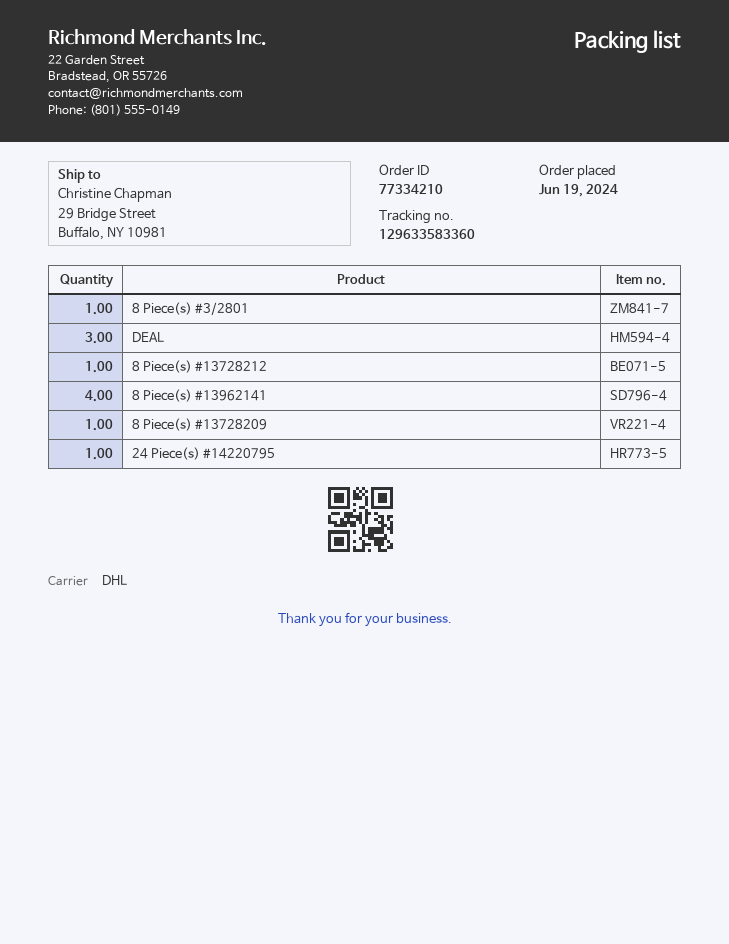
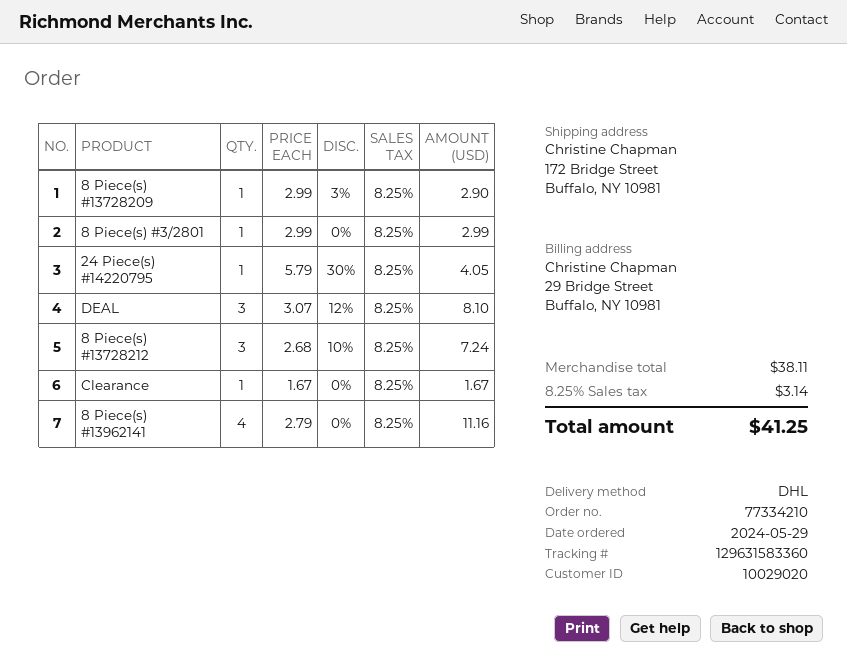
order date: 2024-06-19 -> 2024-05-29
tracking number: 129633583360 -> 129631583360
ship to: 29 Bridge Street, Buffalo, NY 10981 -> 172 Bridge Street, Buffalo, NY 10981
8 Piece(s) #13728212: 1 -> 3
Clearance: none -> 1

